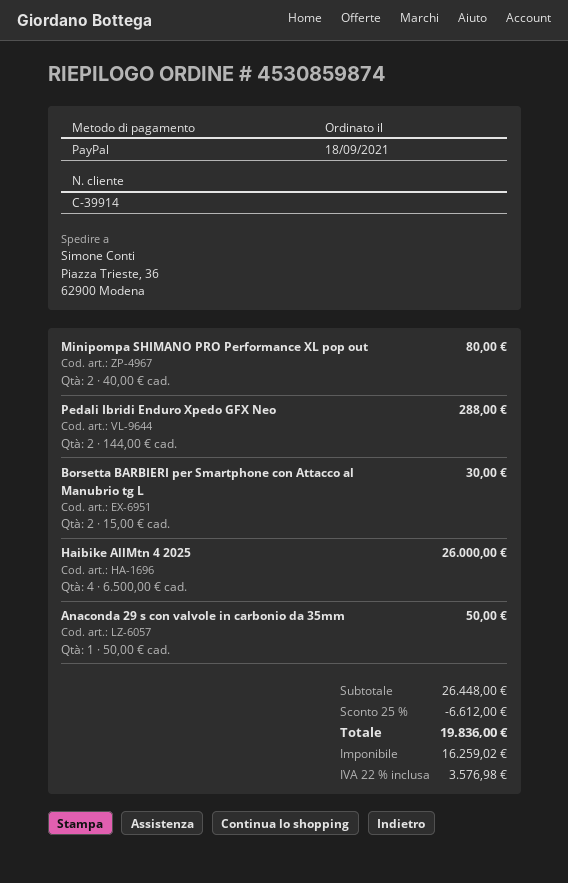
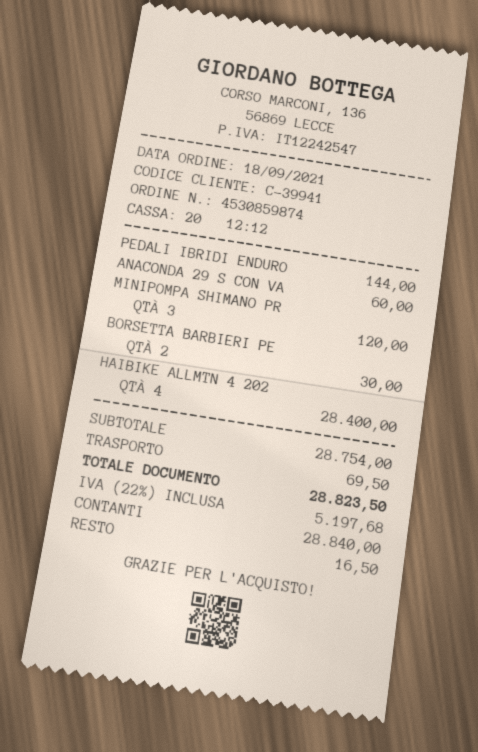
customer number: C-39914 -> C-39941
payment method: PayPal -> cash
Minipompa SHIMANO PRO Performance XL pop out: 2 for 80.00 -> 3 for 120.00
Pedali Ibridi Enduro Xpedo GFX Neo: 2 for 288.00 -> 1 for 144.00
Haibike AllMtn 4 2025: 4 for 26000.00 -> 4 for 28400.00
Anaconda 29 s con valvole in carbonio da 35mm: 1 for 50.00 -> 1 for 60.00
subtotal: 26448.00 -> 28754.00
discount: 25% = 6612.00 -> none
shipping: none -> 69.50
tax: 22% = 3576.98 -> 22% = 5197.68
total: 19836.00 -> 28823.50

